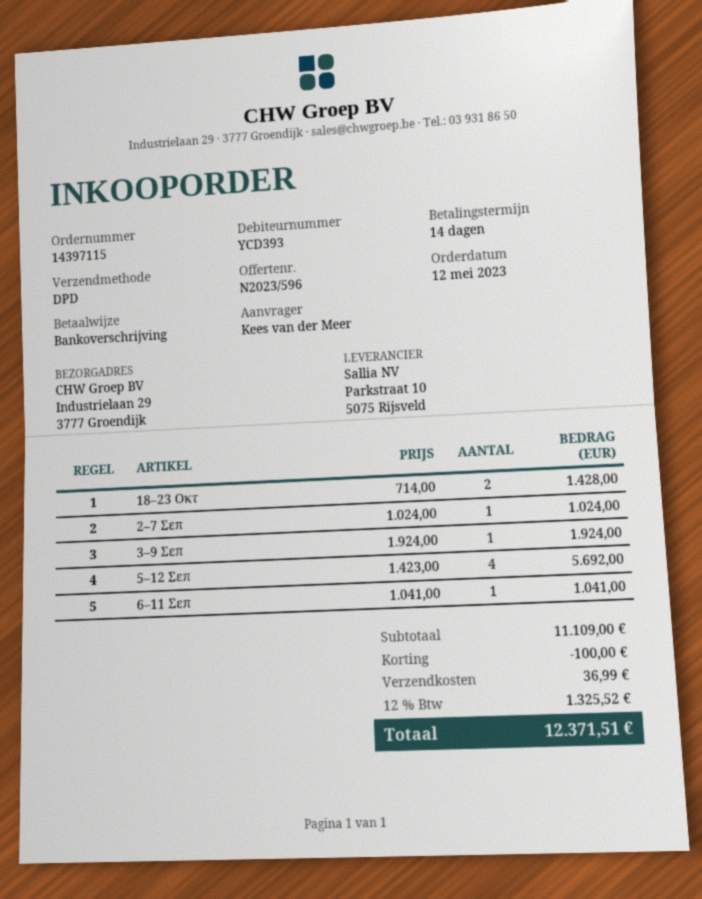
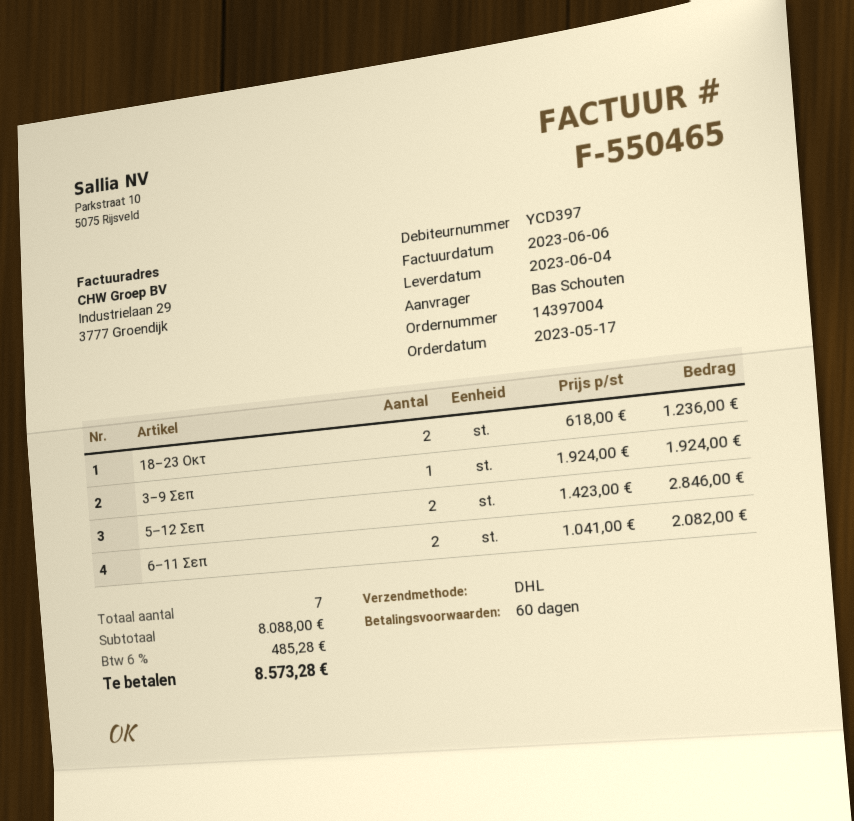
order number: 14397115 -> 14397004
order date: 2023-05-12 -> 2023-05-17
payment terms: 14 days -> 60 days
customer number: YCD393 -> YCD397
ordered by: Kees van der Meer -> Bas Schouten
shipping method: DPD -> DHL
18–23 Οκτ: 2 x 714.00 = 1428.00 -> 2 x 618.00 = 1236.00
2–7 Σεπ: 1 x 1024.00 = 1024.00 -> none
5–12 Σεπ: 4 x 1423.00 = 5692.00 -> 2 x 1423.00 = 2846.00
6–11 Σεπ: 1 x 1041.00 = 1041.00 -> 2 x 1041.00 = 2082.00
subtotal: 11109.00 -> 8088.00
discount: 100.00 -> none
shipping: 36.99 -> none
tax: 12% = 1325.52 -> 6% = 485.28
total: 12371.51 -> 8573.28

